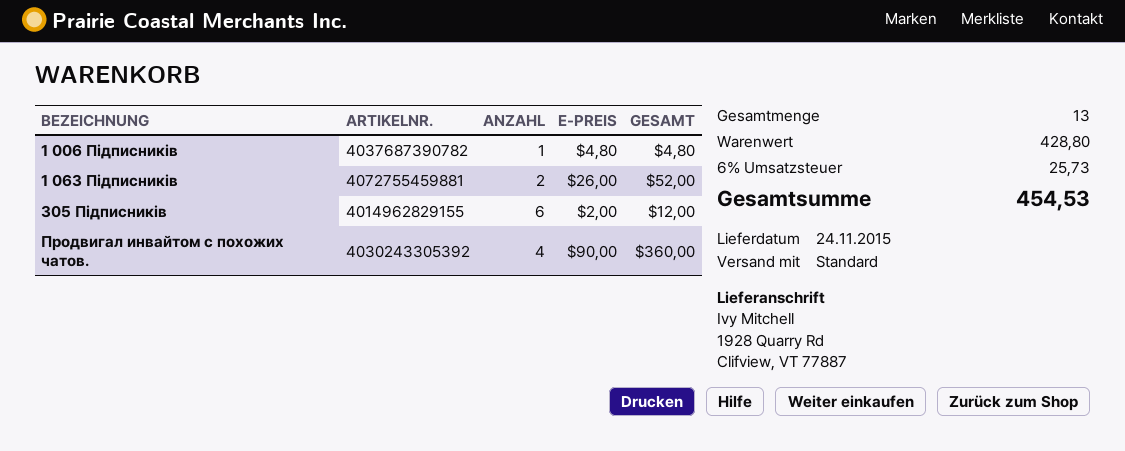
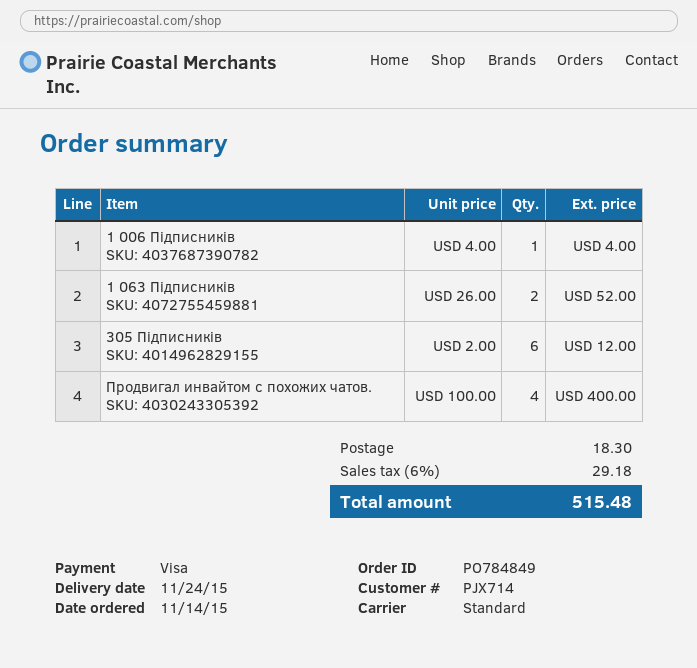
1 006 Підписників: 1 x 4.80 = 4.80 -> 1 x 4.00 = 4.00
Продвигал инвайтом с похожих чатов.: 4 x 90.00 = 360.00 -> 4 x 100.00 = 400.00
shipping: none -> 18.30
tax: 6% = 25.73 -> 6% = 29.18
total: 454.53 -> 515.48

